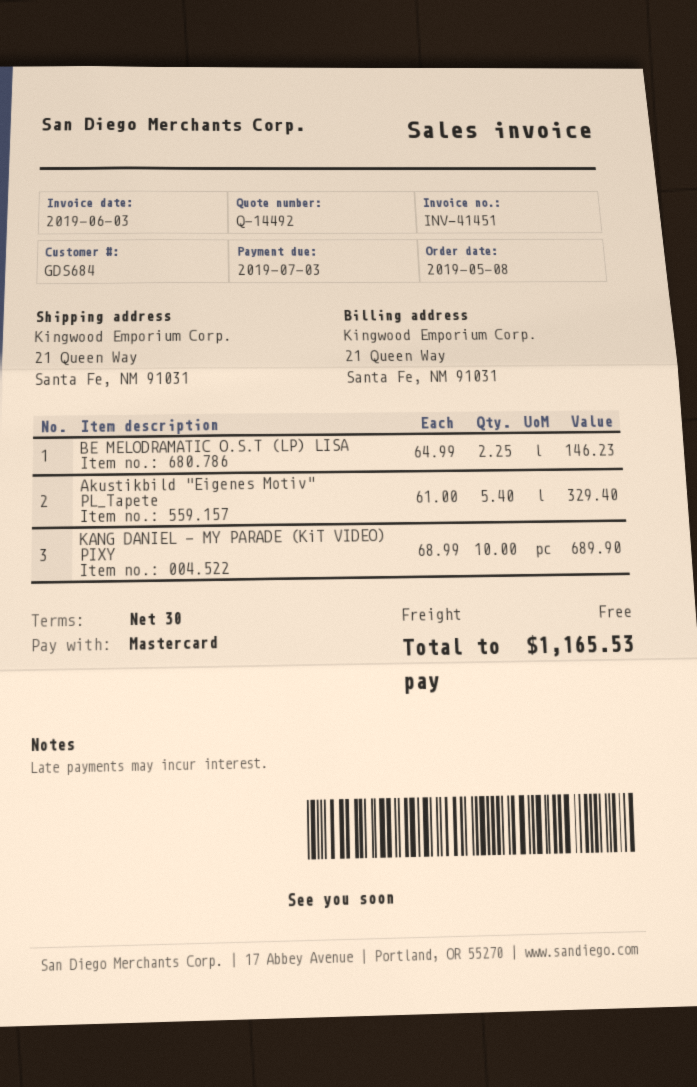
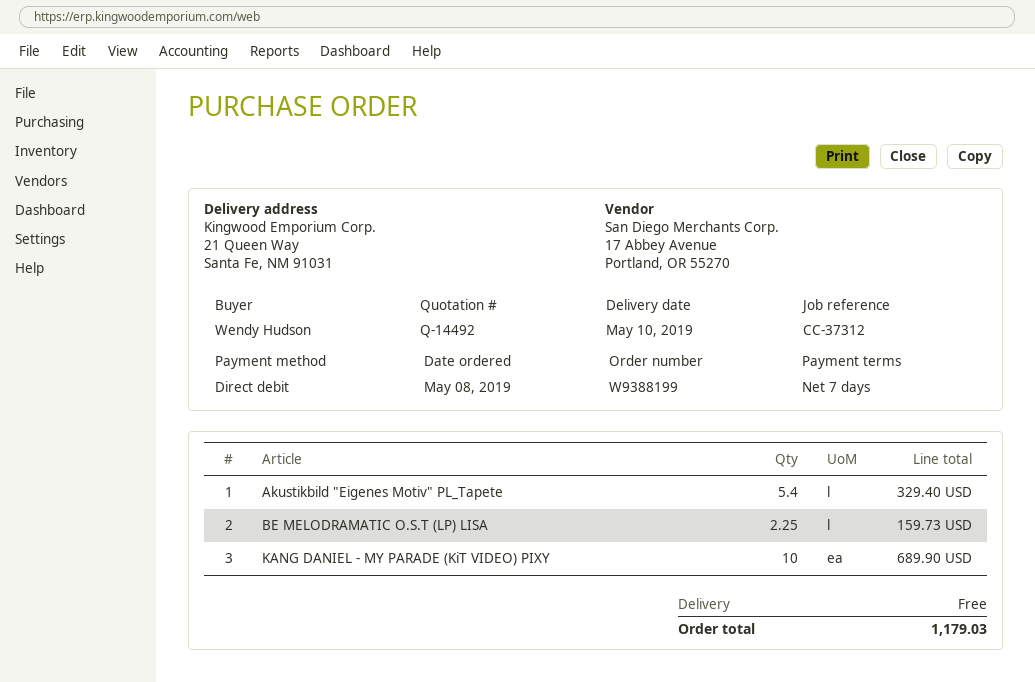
payment terms: 30 days -> 7 days
payment method: Mastercard -> direct debit
BE MELODRAMATIC O.S.T (LP) LISA: 2.25 for 146.23 -> 2.25 for 159.73
total: 1165.53 -> 1179.03

